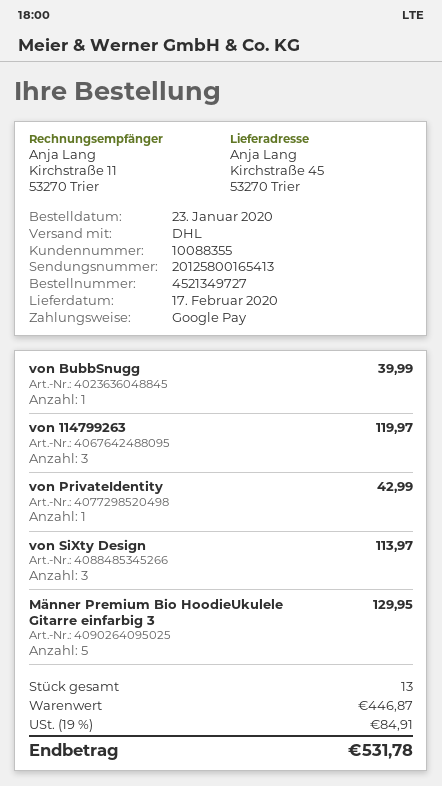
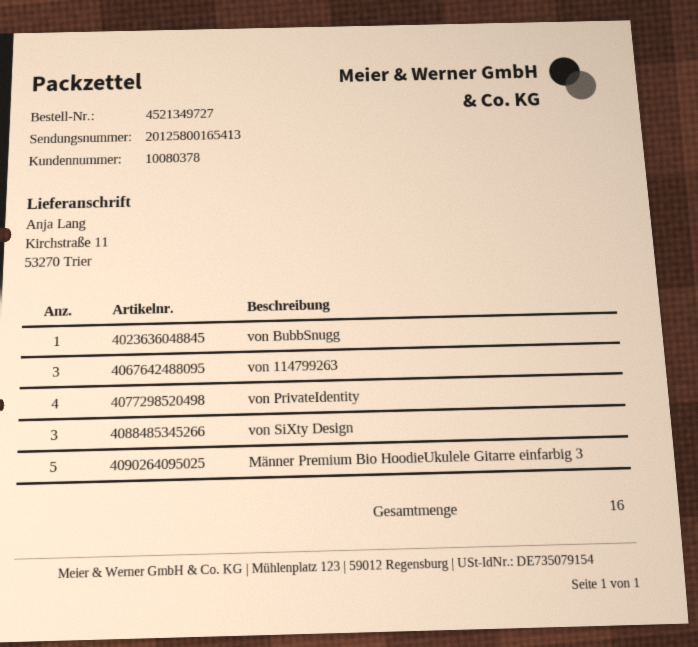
customer number: 10088355 -> 10080378
ship to: Kirchstraße 45, 53270 Trier -> Kirchstraße 11, 53270 Trier
von PrivateIdentity: 1 -> 4
total quantity: 13 -> 16

